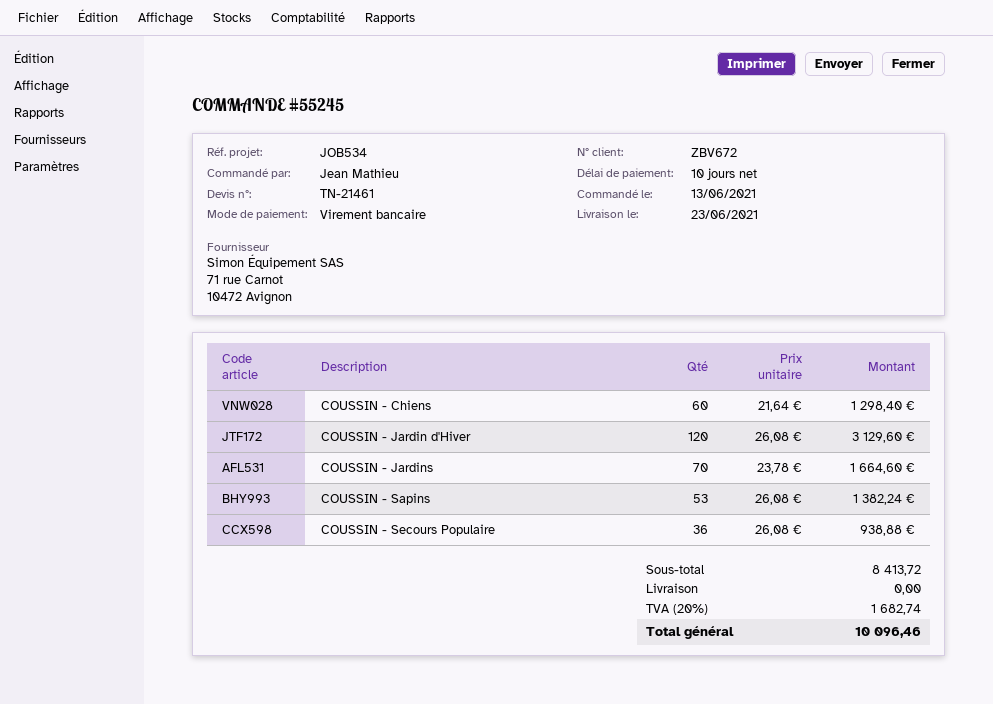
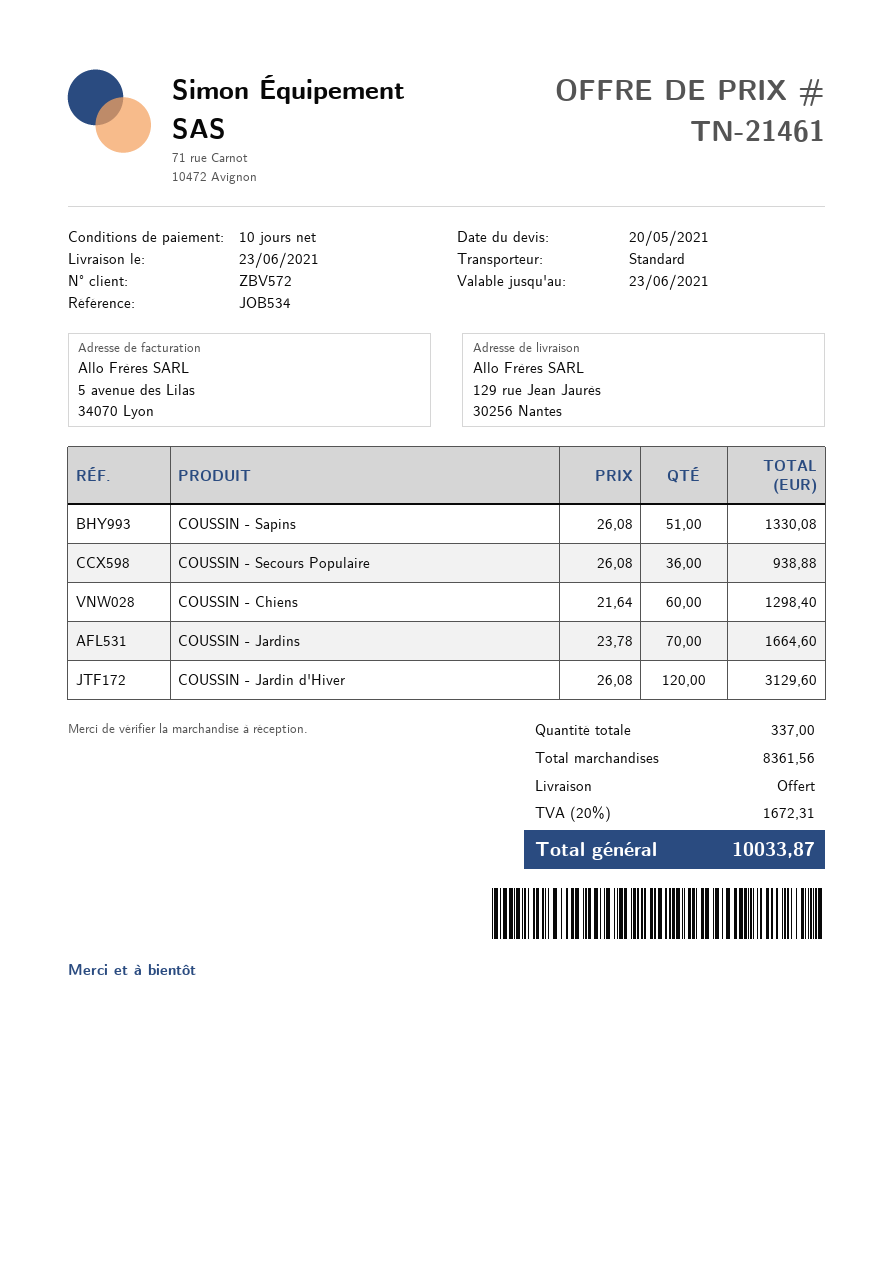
customer number: ZBV672 -> ZBV572
COUSSIN - Sapins: 53 x 26.08 = 1382.24 -> 51 x 26.08 = 1330.08
subtotal: 8413.72 -> 8361.56
tax: 20% = 1682.74 -> 20% = 1672.31
total: 10096.46 -> 10033.87

